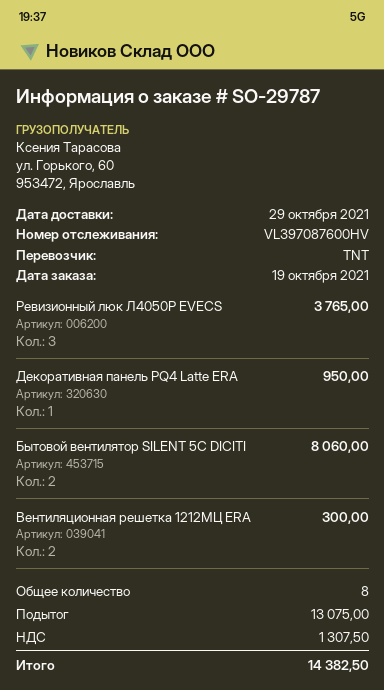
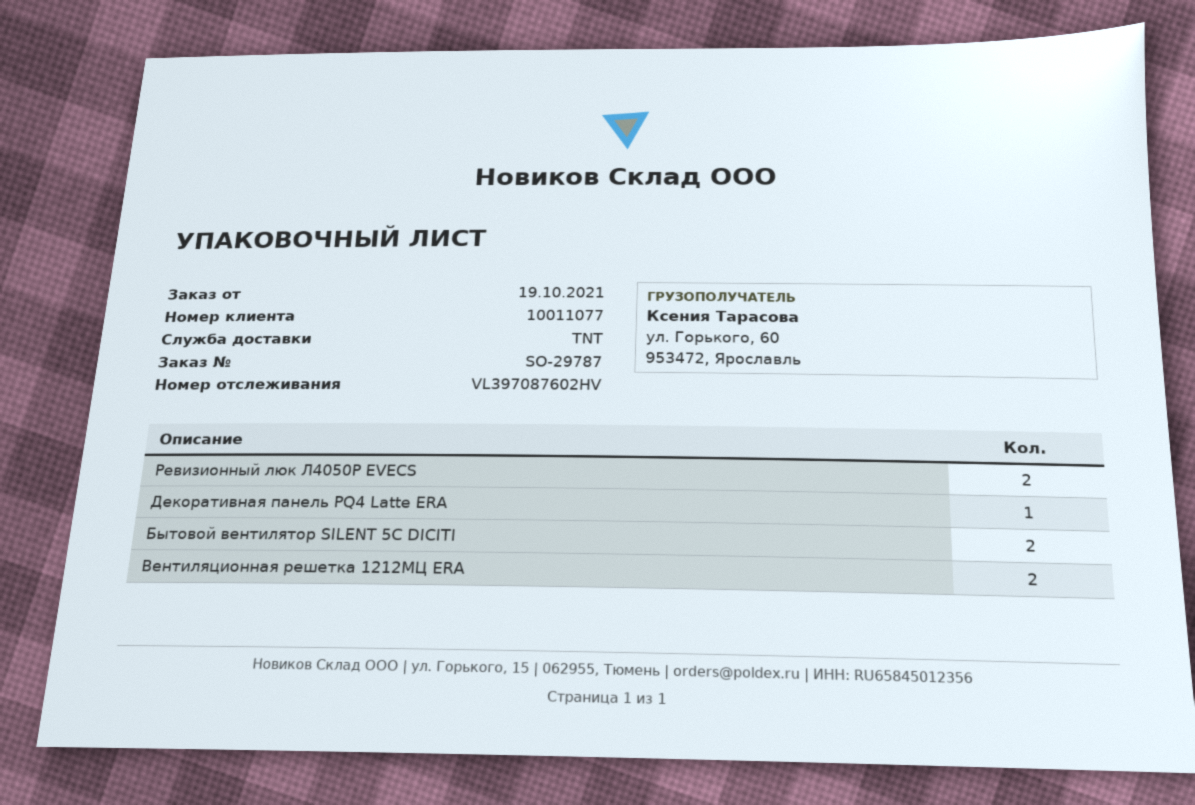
tracking number: VL397087600HV -> VL397087602HV
Ревизионный люк Л4050Р EVECS: 3 -> 2

